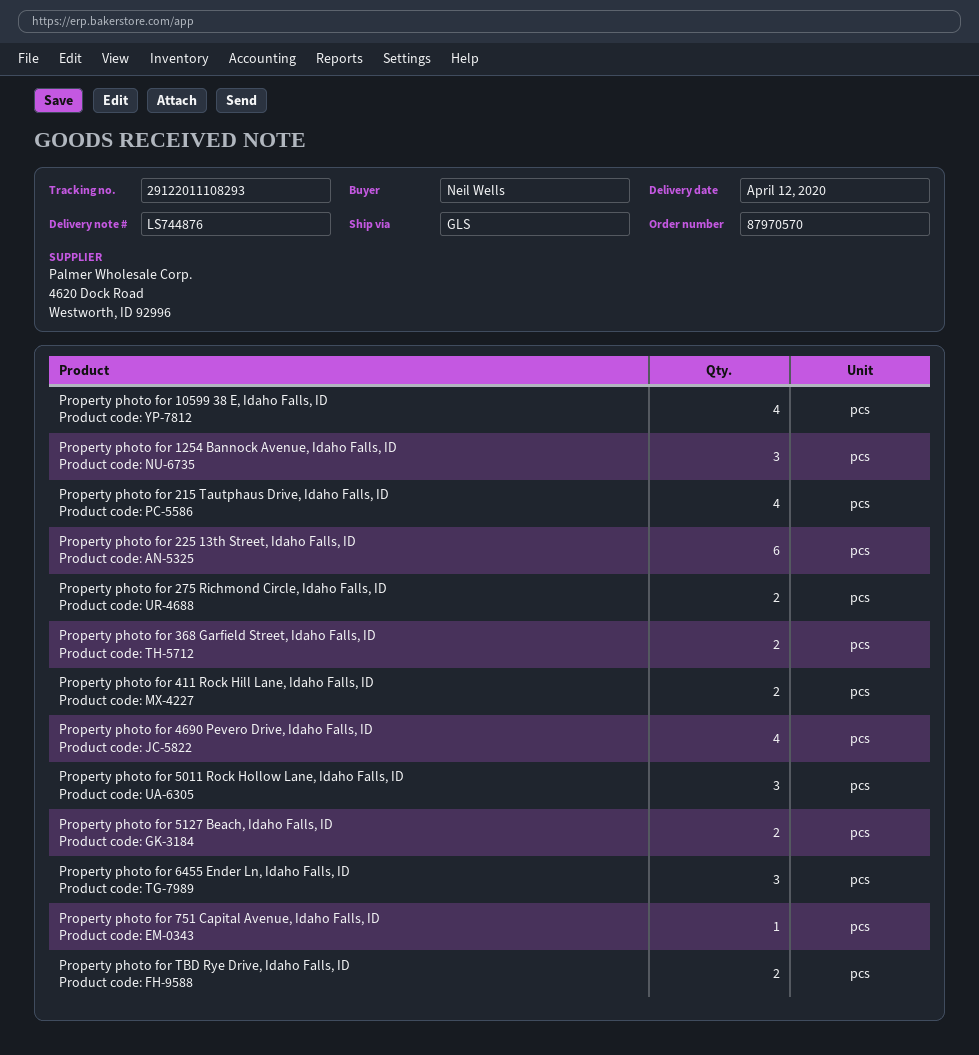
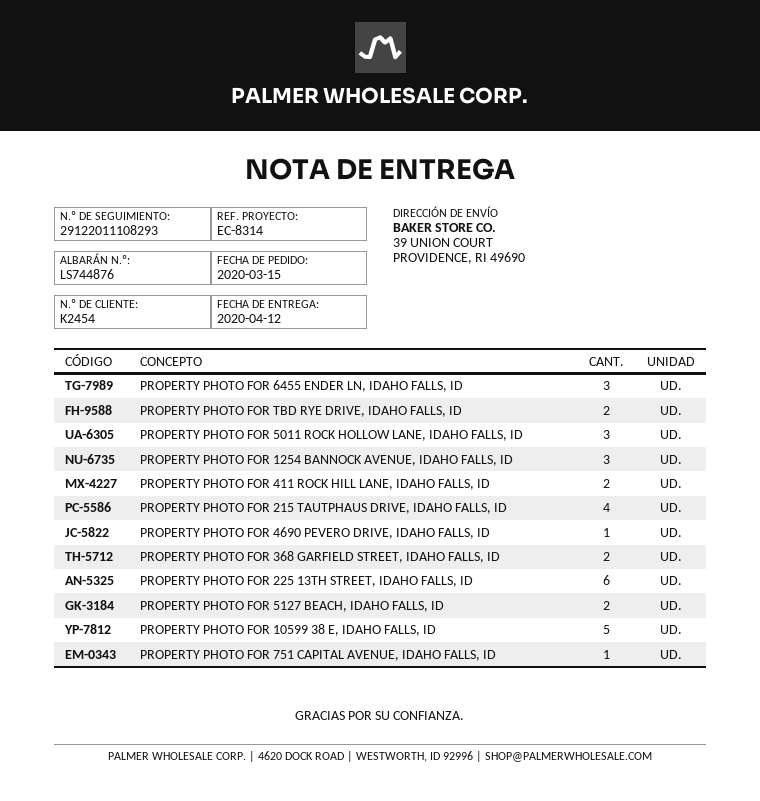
Property photo for 10599 38 E, Idaho Falls, ID: 4 -> 5
Property photo for 275 Richmond Circle, Idaho Falls, ID: 2 -> none
Property photo for 4690 Pevero Drive, Idaho Falls, ID: 4 -> 1

